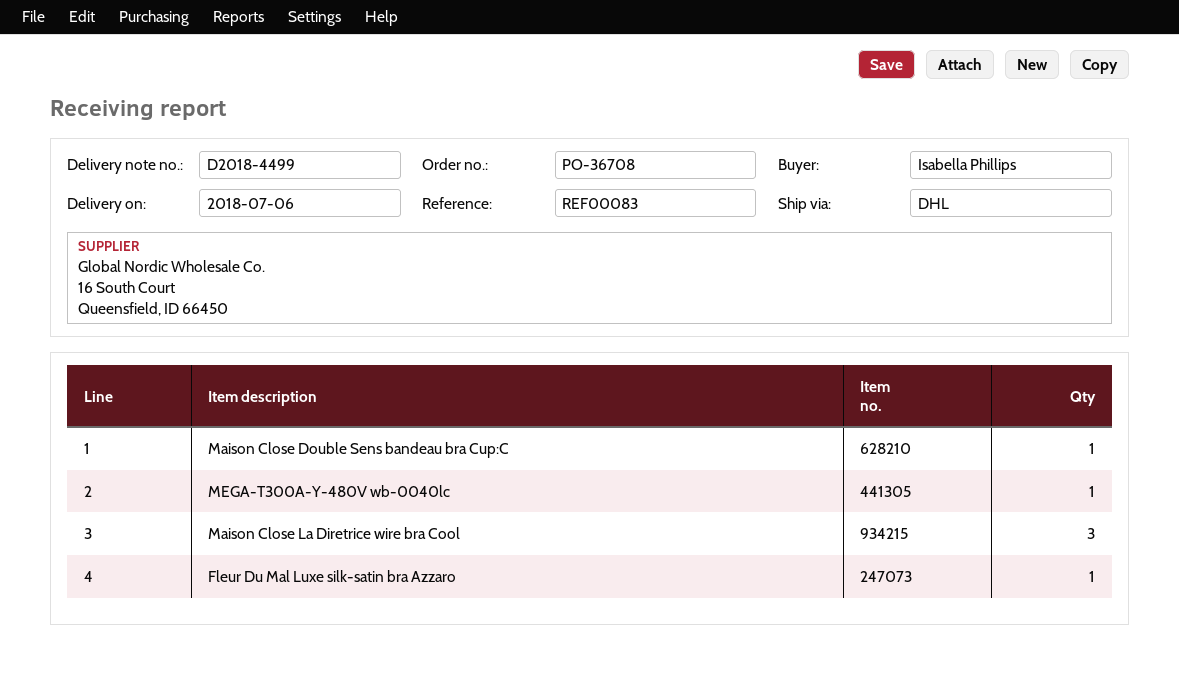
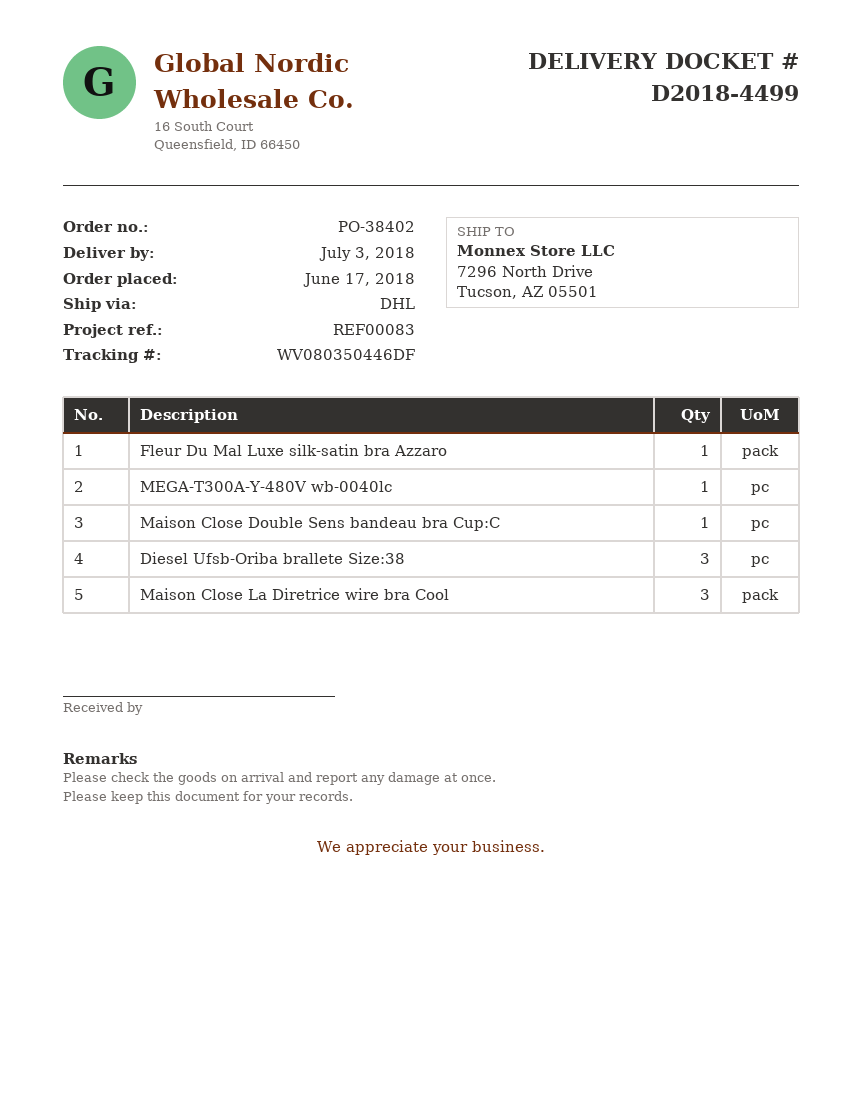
order number: PO-36708 -> PO-38402
delivery date: 2018-07-06 -> 2018-07-03
Diesel Ufsb-Oriba brallete Size:38: none -> 3

